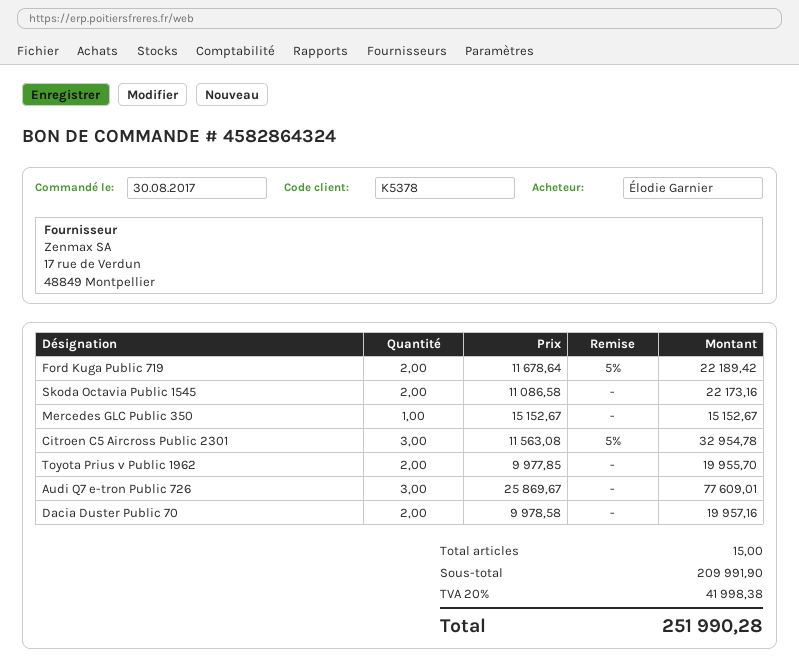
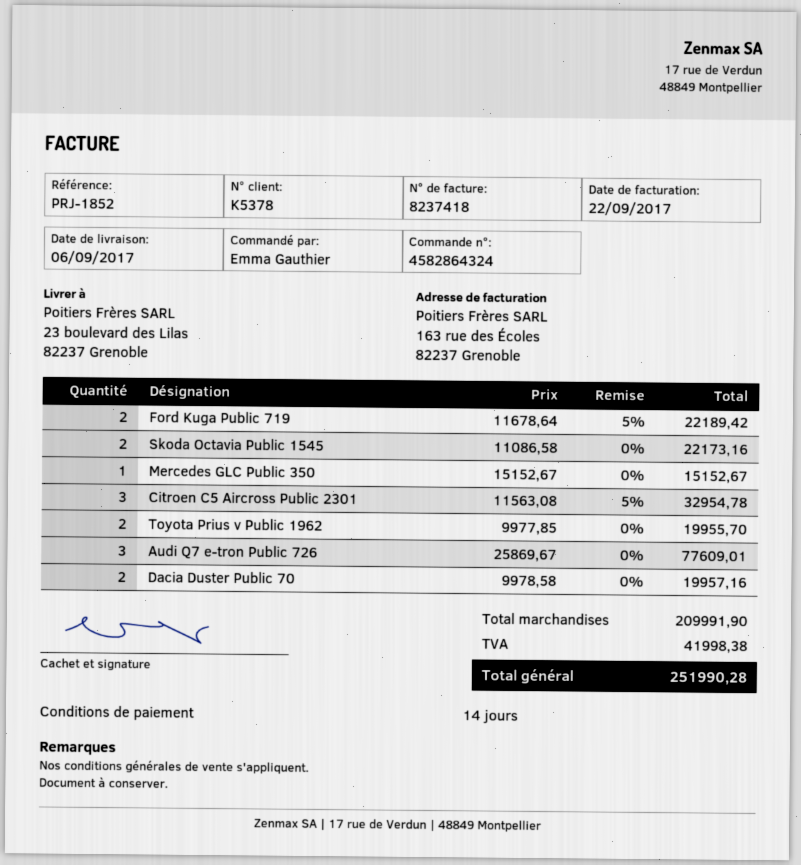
ordered by: Élodie Garnier -> Emma Gauthier

